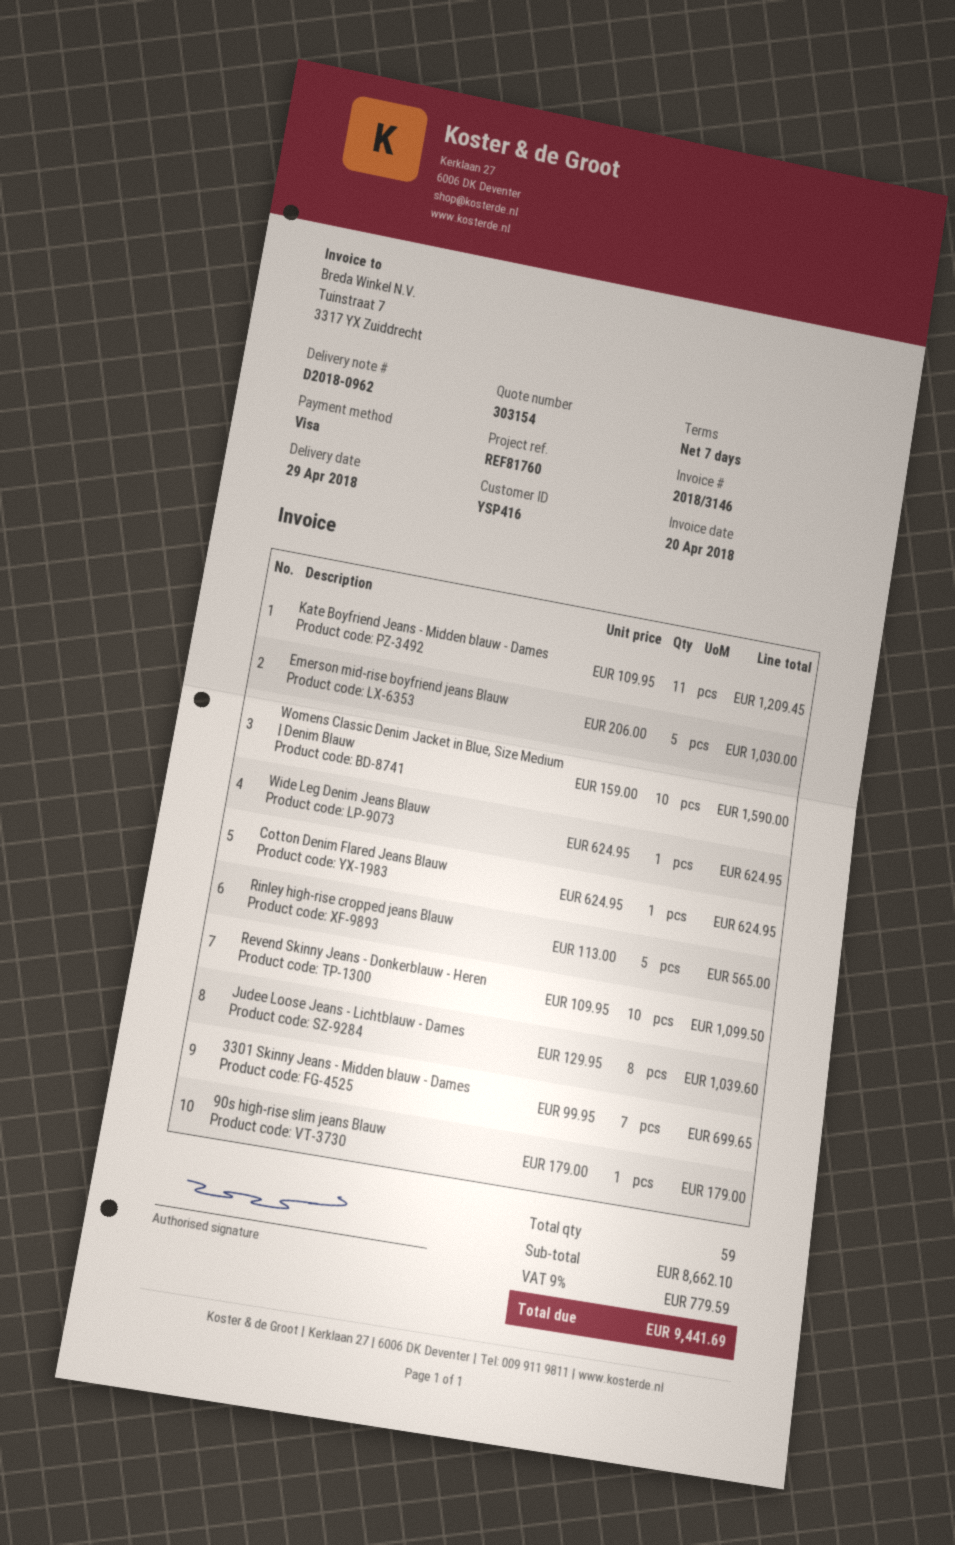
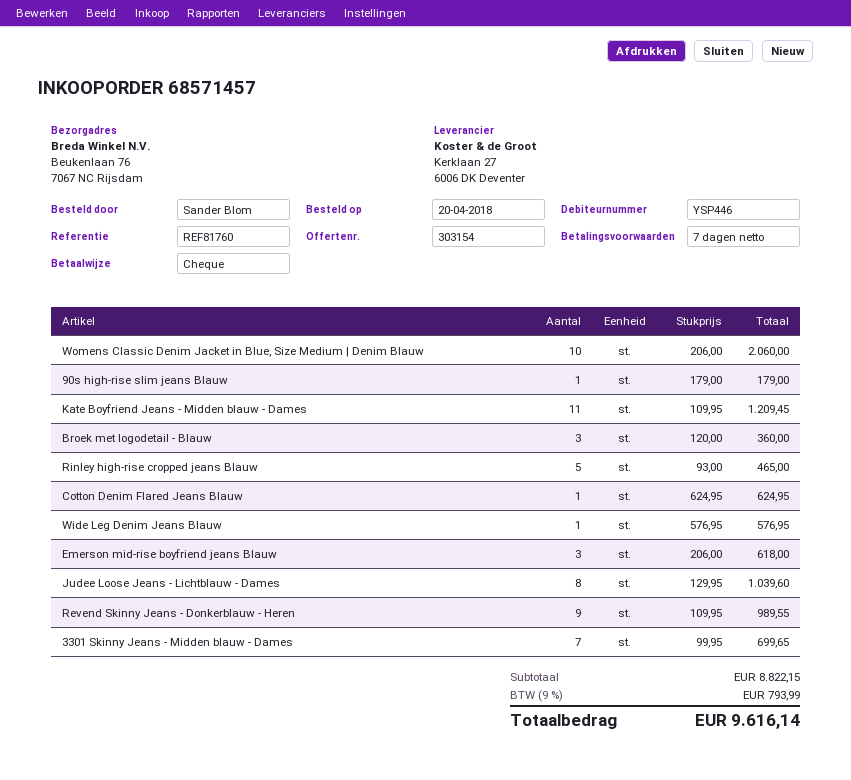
customer number: YSP416 -> YSP446
payment method: Visa -> cheque
Emerson mid-rise boyfriend jeans Blauw: 5 x 206.00 = 1030.00 -> 3 x 206.00 = 618.00
Womens Classic Denim Jacket in Blue, Size Medium | Denim Blauw: 10 x 159.00 = 1590.00 -> 10 x 206.00 = 2060.00
Wide Leg Denim Jeans Blauw: 1 x 624.95 = 624.95 -> 1 x 576.95 = 576.95
Rinley high-rise cropped jeans Blauw: 5 x 113.00 = 565.00 -> 5 x 93.00 = 465.00
Revend Skinny Jeans - Donkerblauw - Heren: 10 x 109.95 = 1099.50 -> 9 x 109.95 = 989.55
Broek met logodetail - Blauw: none -> 3 x 120.00 = 360.00
subtotal: 8662.10 -> 8822.15
tax: 9% = 779.59 -> 9% = 793.99
total: 9441.69 -> 9616.14

